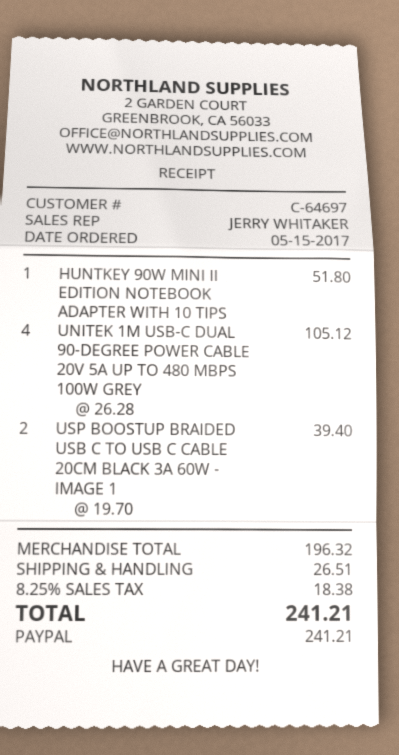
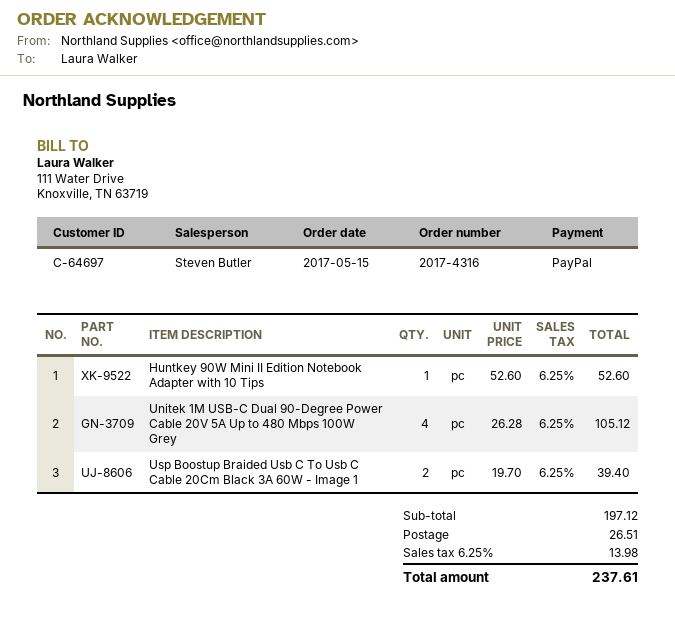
sales rep: JERRY WHITAKER -> Steven Butler
HUNTKEY 90W MINI II EDITION NOTEBOOK ADAPTER WITH 10 TIPS: 1 x 51.80 = 51.80 -> 1 x 52.60 = 52.60
subtotal: 196.32 -> 197.12
tax: 8.25% = 18.38 -> 6.25% = 13.98
total: 241.21 -> 237.61

